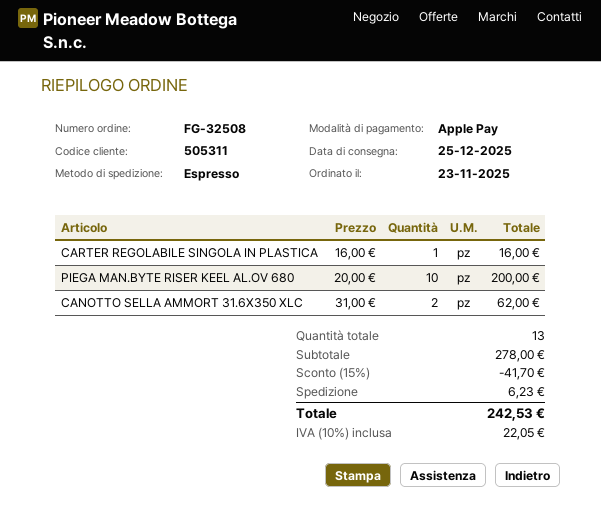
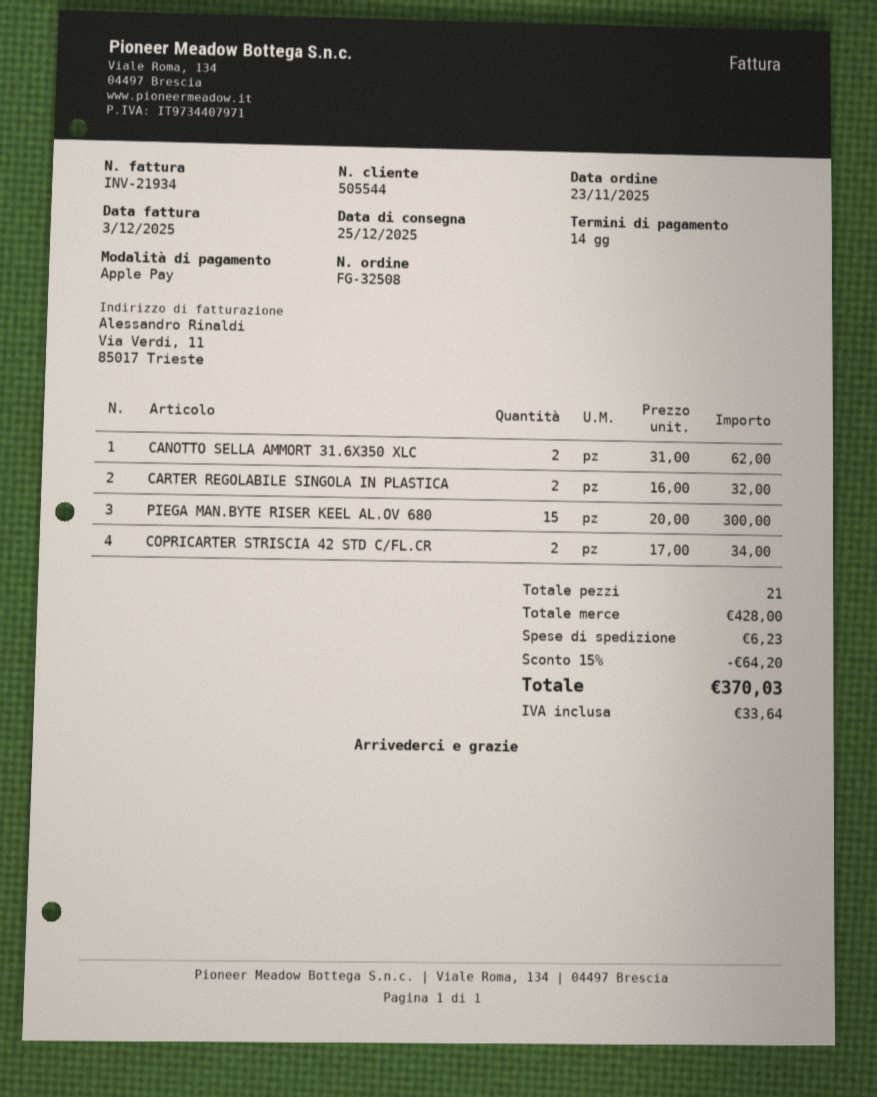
customer number: 505311 -> 505544
CARTER REGOLABILE SINGOLA IN PLASTICA: 1 x 16.00 = 16.00 -> 2 x 16.00 = 32.00
PIEGA MAN.BYTE RISER KEEL AL.OV 680: 10 x 20.00 = 200.00 -> 15 x 20.00 = 300.00
COPRICARTER STRISCIA 42 STD C/FL.CR: none -> 2 x 17.00 = 34.00
total quantity: 13 -> 21
subtotal: 278.00 -> 428.00
discount: 15% = 41.70 -> 15% = 64.20
tax: 22.05 -> 33.64
total: 242.53 -> 370.03

